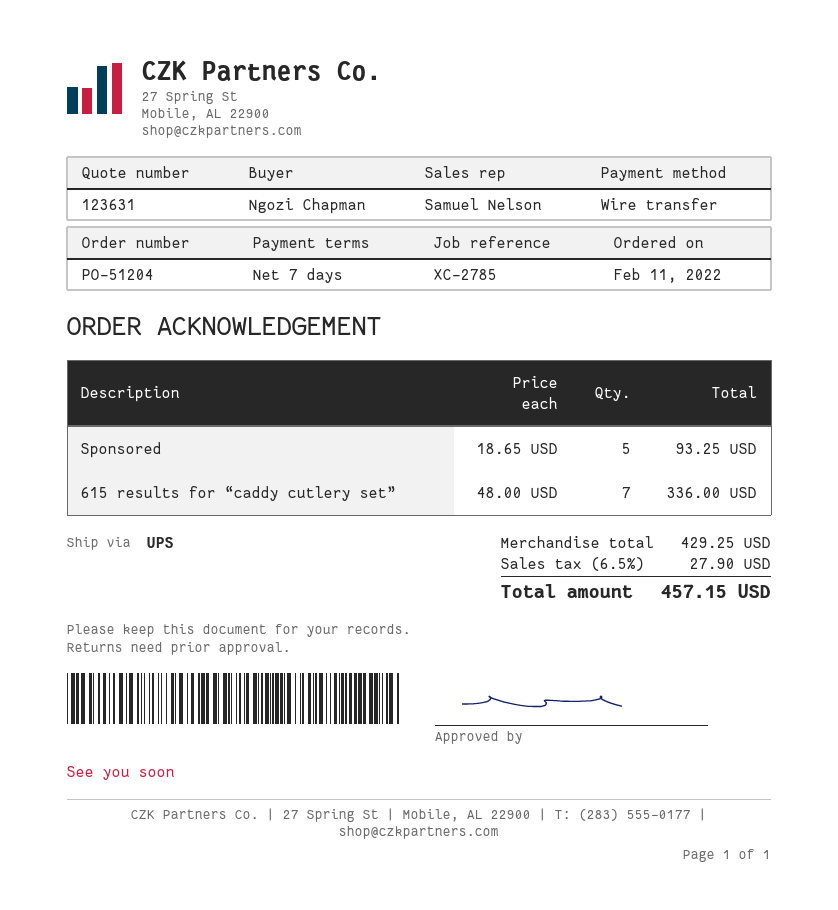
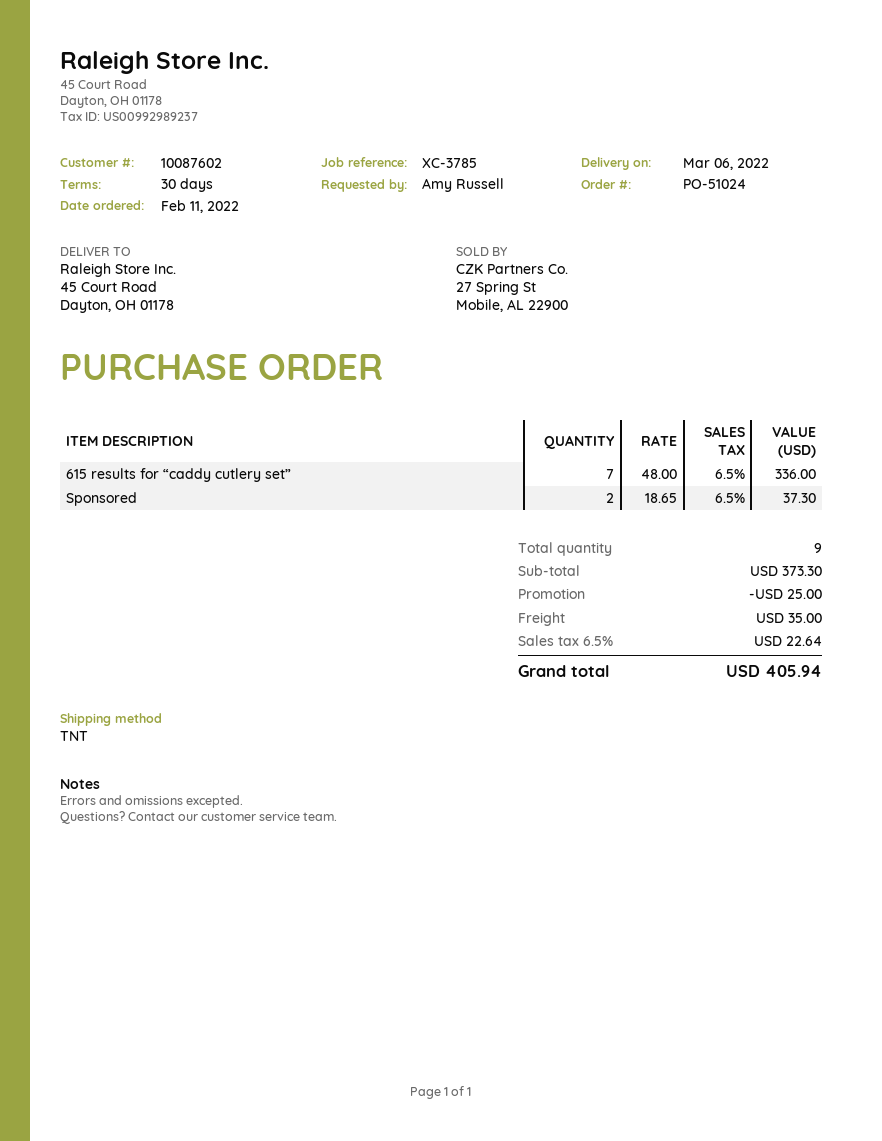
order number: PO-51204 -> PO-51024
payment terms: 7 days -> 30 days
reference: XC-2785 -> XC-3785
ordered by: Ngozi Chapman -> Amy Russell
shipping method: UPS -> TNT
Sponsored: 5 x 18.65 = 93.25 -> 2 x 18.65 = 37.30
subtotal: 429.25 -> 373.30
discount: none -> 25.00
shipping: none -> 35.00
tax: 6.5% = 27.90 -> 6.5% = 22.64
total: 457.15 -> 405.94

